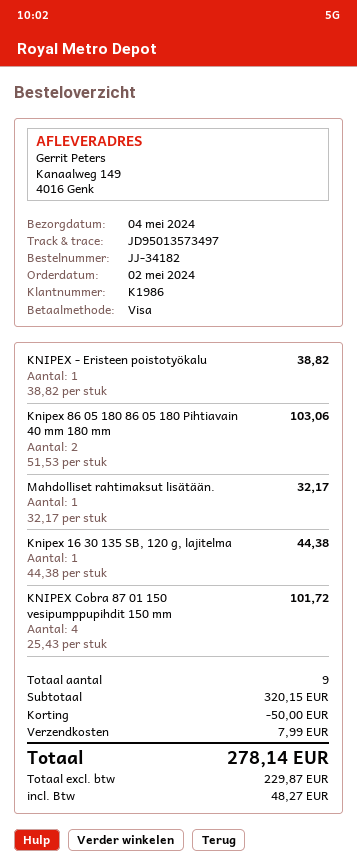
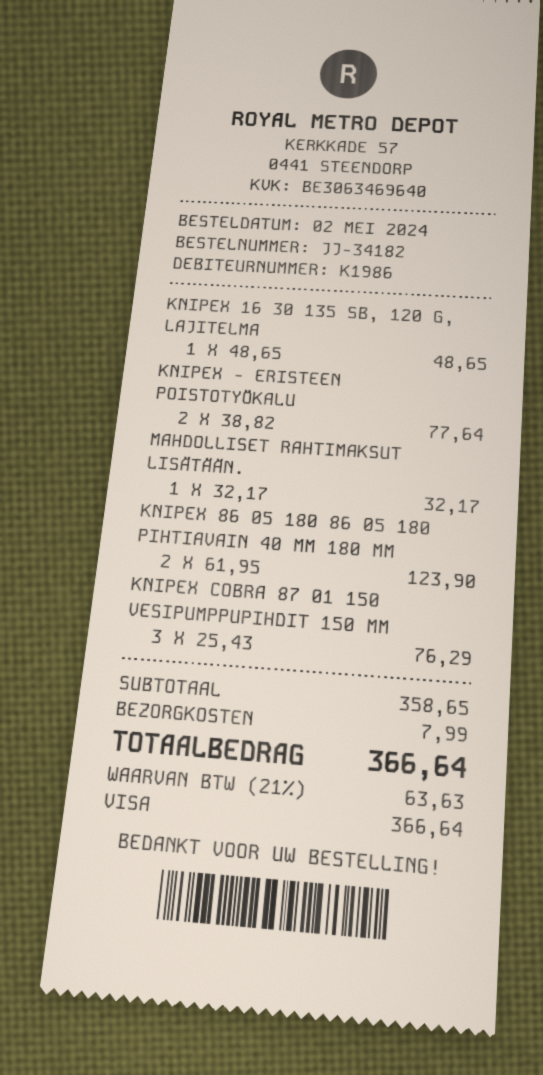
KNIPEX - Eristeen poistotyökalu: 1 x 38.82 = 38.82 -> 2 x 38.82 = 77.64
Knipex 86 05 180 86 05 180 Pihtiavain 40 mm 180 mm: 2 x 51.53 = 103.06 -> 2 x 61.95 = 123.90
Knipex 16 30 135 SB, 120 g, lajitelma: 1 x 44.38 = 44.38 -> 1 x 48.65 = 48.65
KNIPEX Cobra 87 01 150 vesipumppupihdit 150 mm: 4 x 25.43 = 101.72 -> 3 x 25.43 = 76.29
subtotal: 320.15 -> 358.65
discount: 50.00 -> none
tax: 48.27 -> 63.63
total: 278.14 -> 366.64

